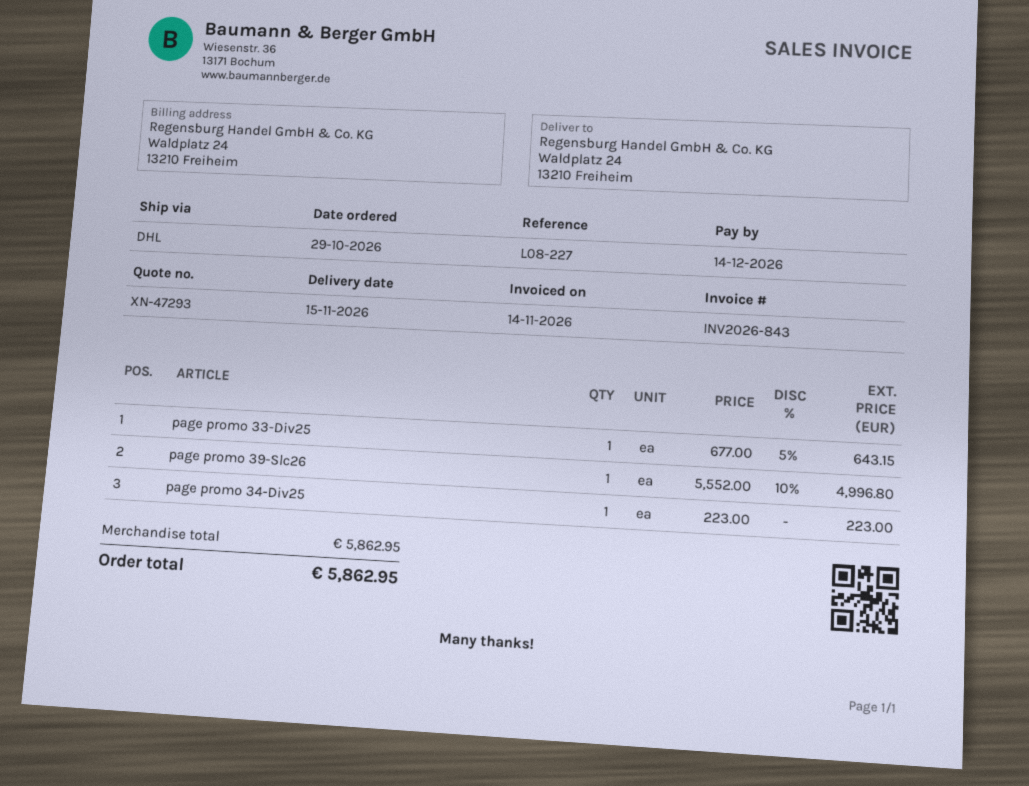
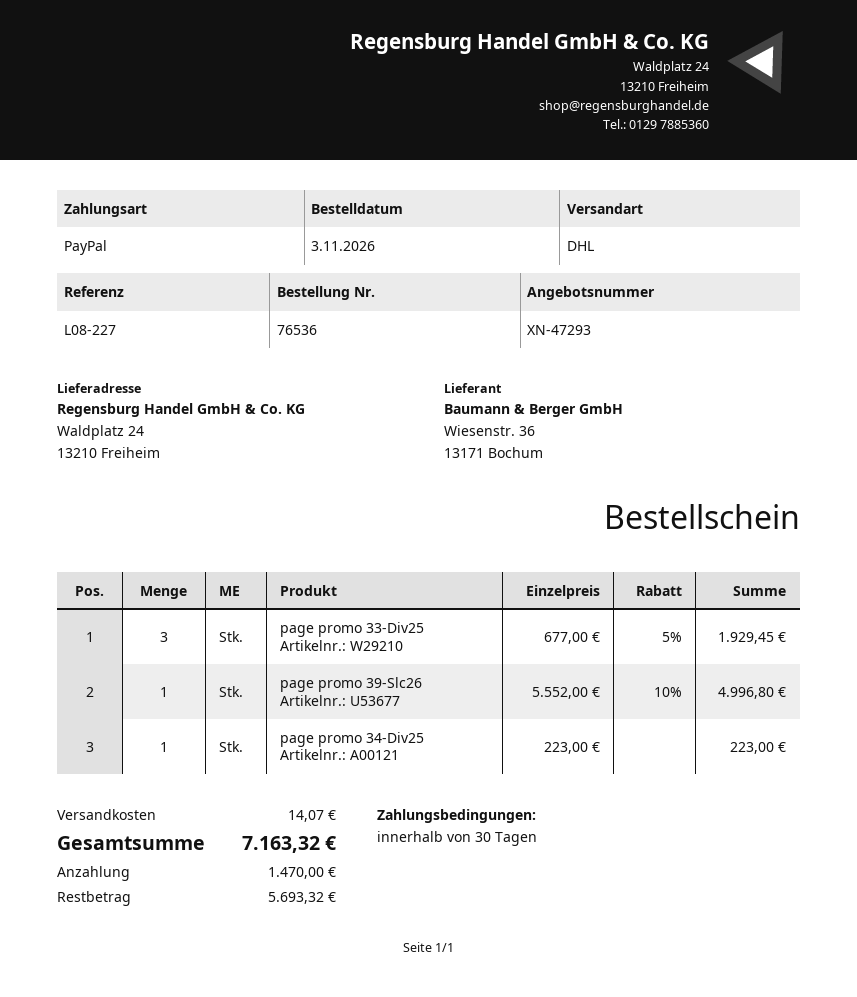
order date: 2026-10-29 -> 2026-11-03
page promo 33-Div25: 1 x 677.00 - 5% = 643.15 -> 3 x 677.00 - 5% = 1929.45
shipping: none -> 14.07
total: 5862.95 -> 7163.32

